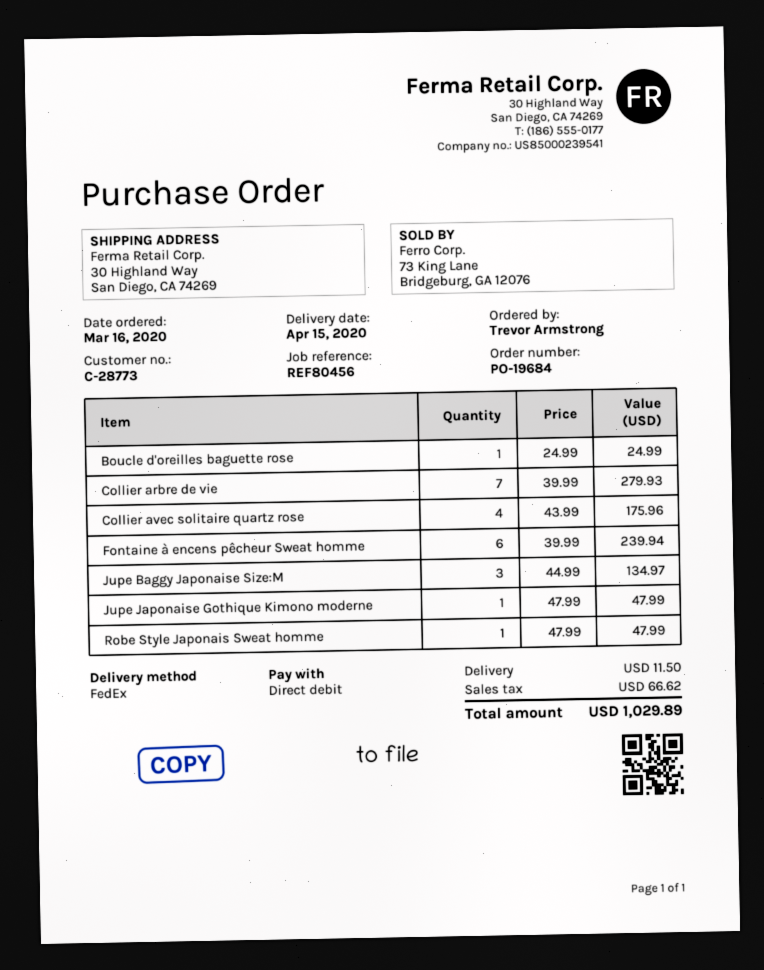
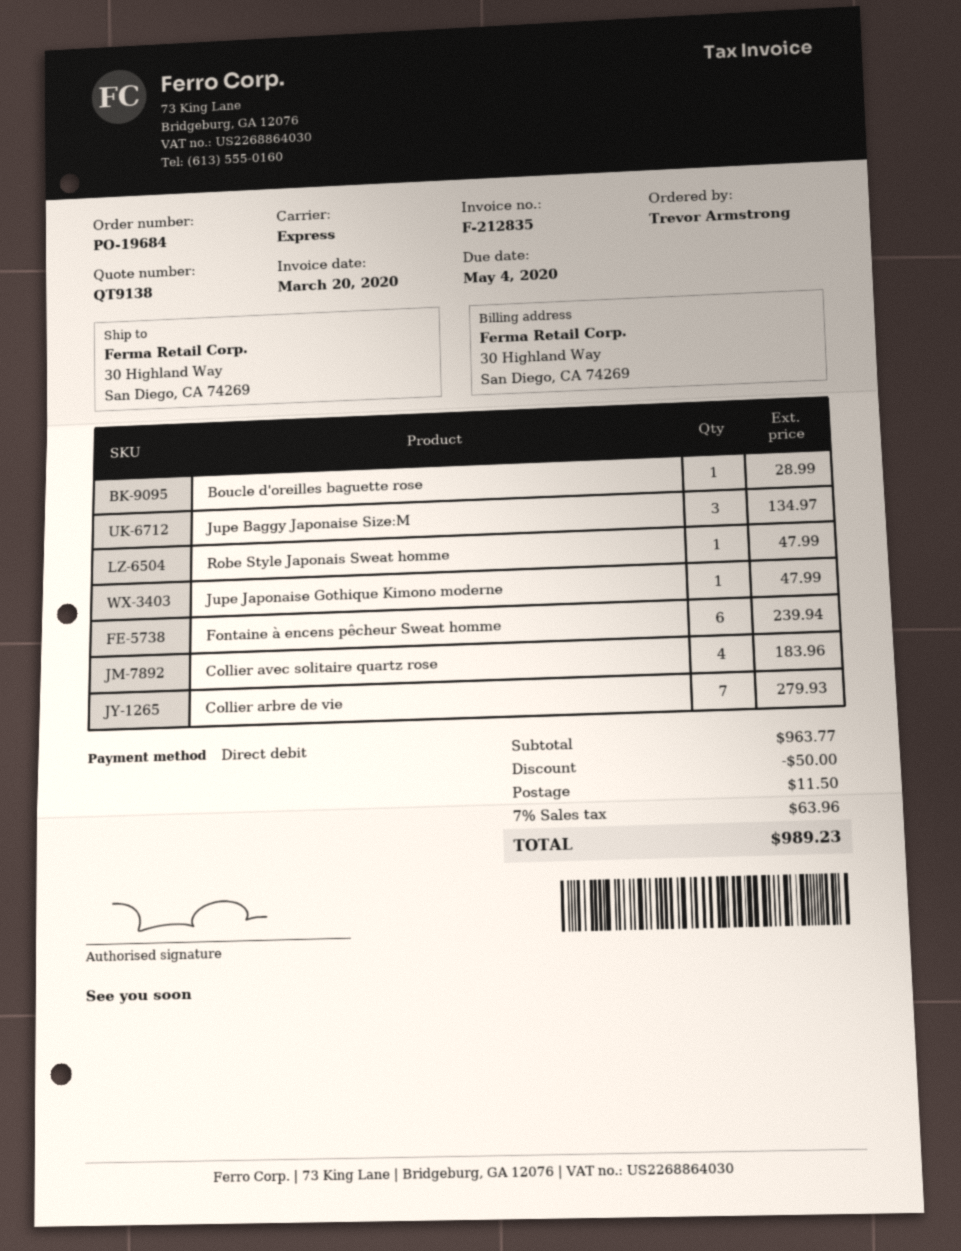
shipping method: FedEx -> express
Boucle d'oreilles baguette rose: 1 for 24.99 -> 1 for 28.99
Collier avec solitaire quartz rose: 4 for 175.96 -> 4 for 183.96
discount: none -> 50.00
tax: 66.62 -> 63.96
total: 1029.89 -> 989.23

